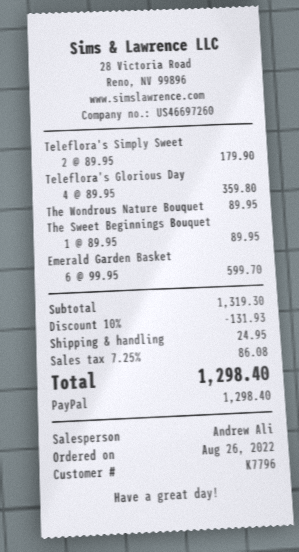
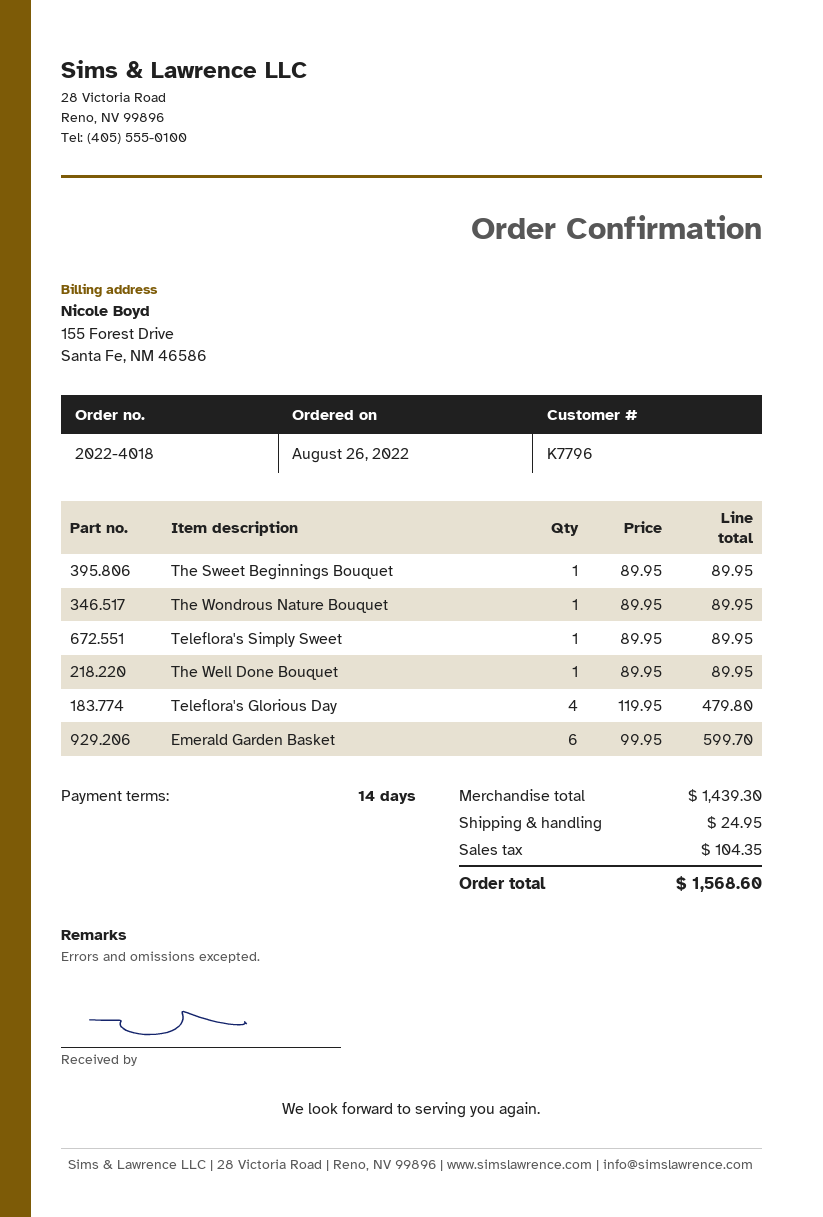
Teleflora's Simply Sweet: 2 x 89.95 = 179.90 -> 1 x 89.95 = 89.95
Teleflora's Glorious Day: 4 x 89.95 = 359.80 -> 4 x 119.95 = 479.80
The Well Done Bouquet: none -> 1 x 89.95 = 89.95
subtotal: 1319.30 -> 1439.30
discount: 10% = 131.93 -> none
tax: 86.08 -> 104.35
total: 1298.40 -> 1568.60

